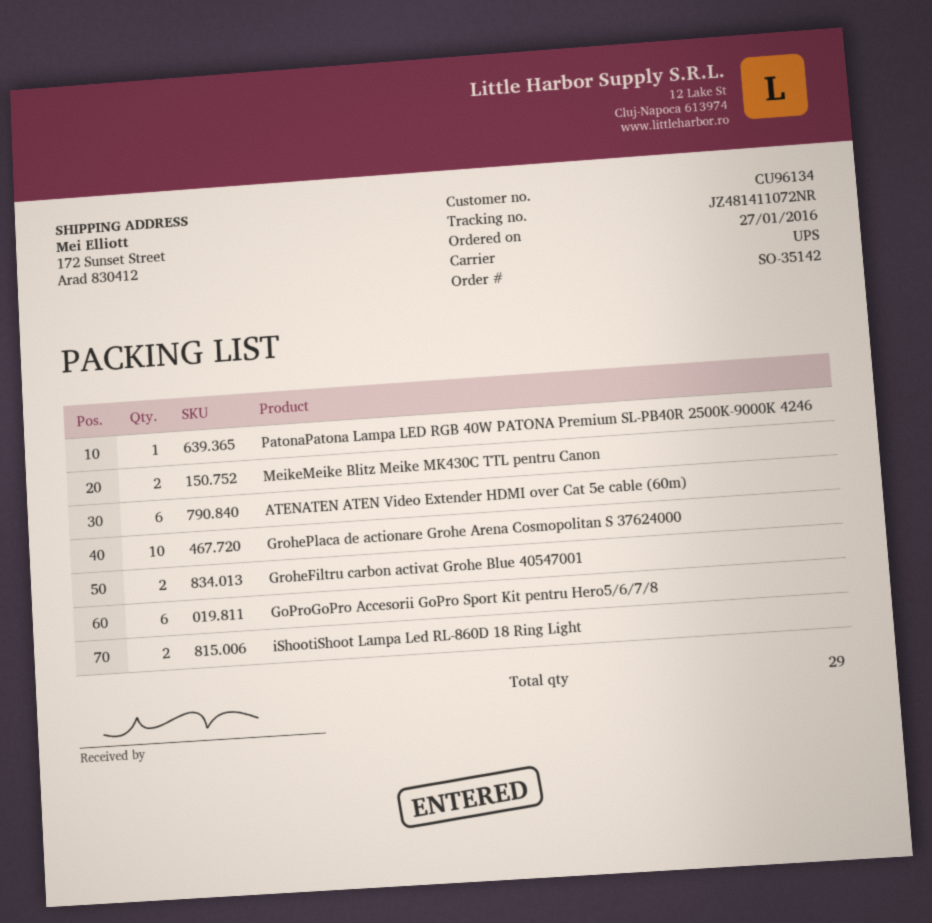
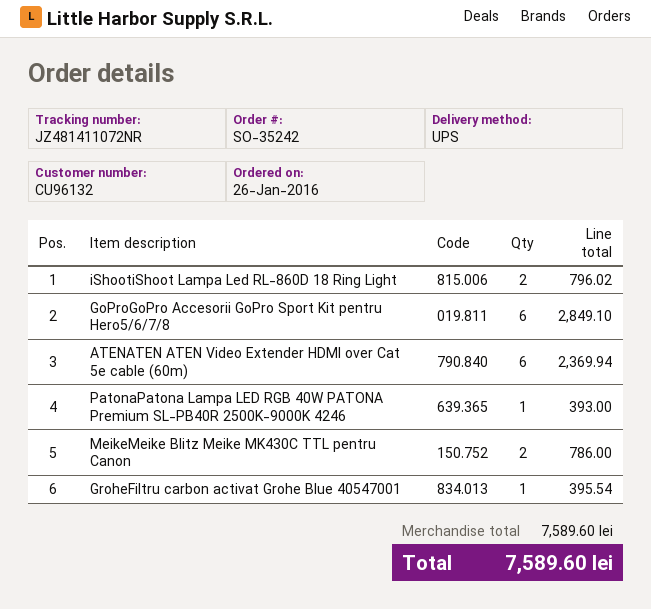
order number: SO-35142 -> SO-35242
order date: 2016-01-27 -> 2016-01-26
customer number: CU96134 -> CU96132
GrohePlaca de actionare Grohe Arena Cosmopolitan S 37624000: 10 -> none
GroheFiltru carbon activat Grohe Blue 40547001: 2 -> 1

